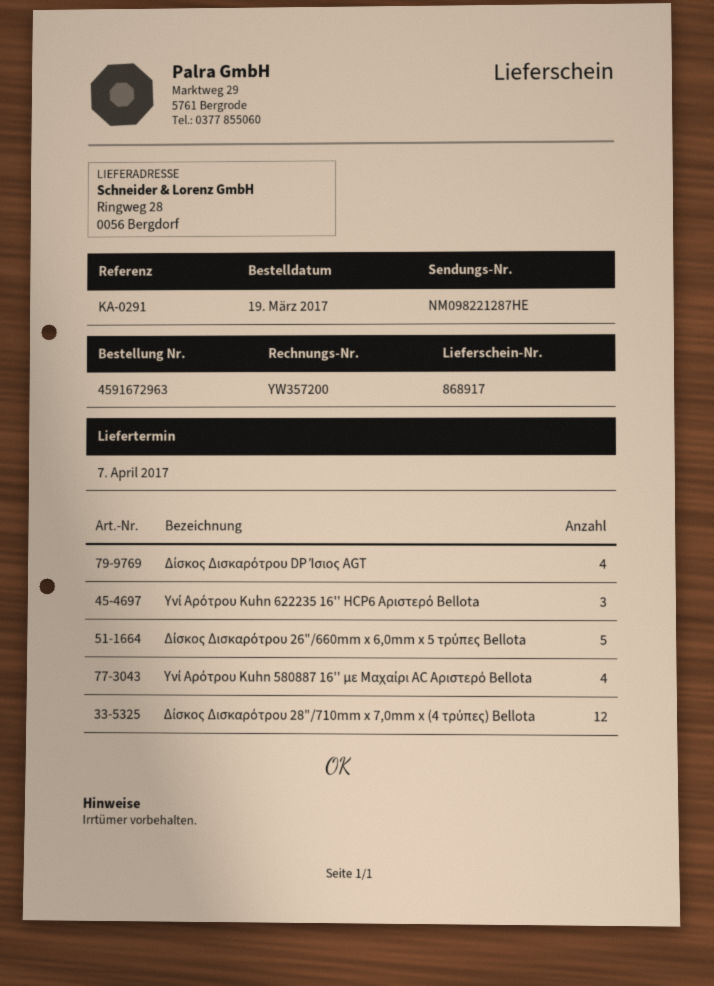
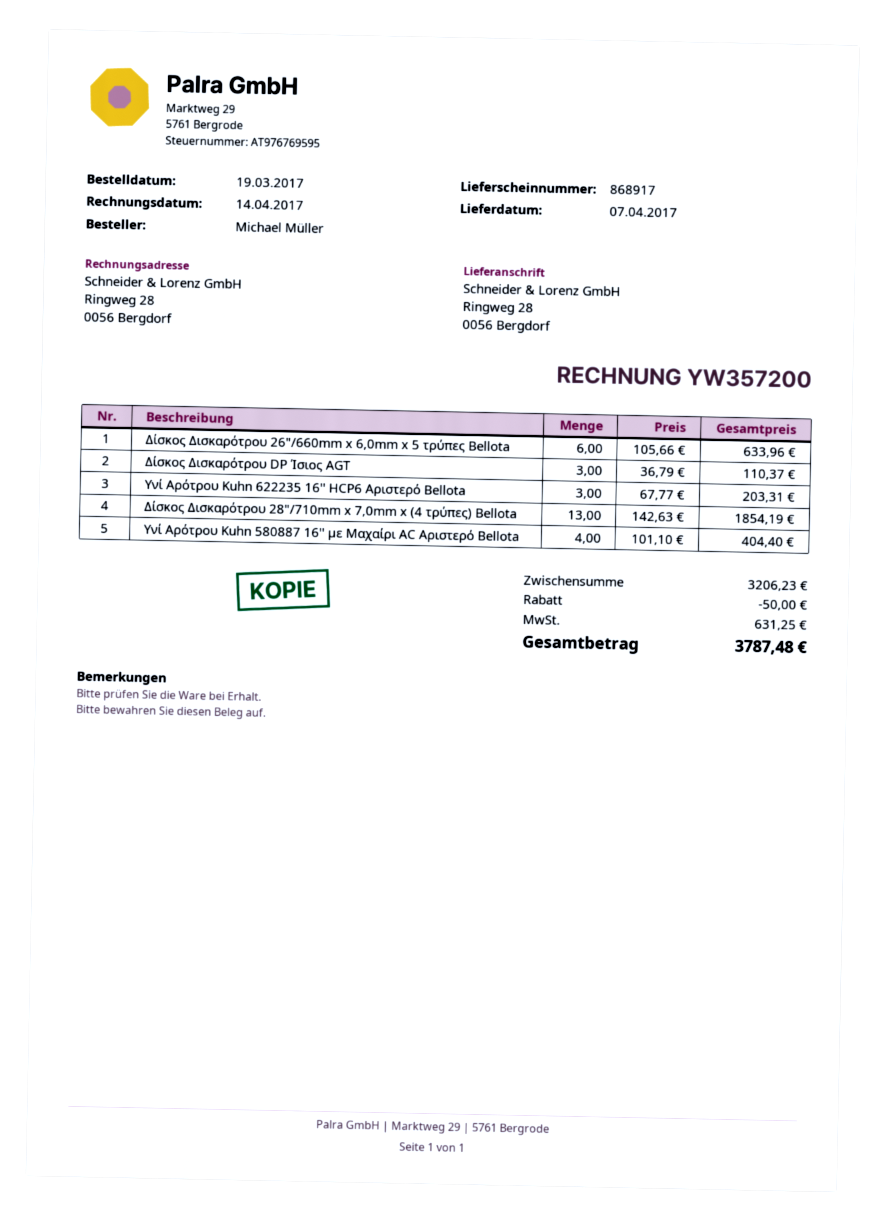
Δίσκος Δισκαρότρου DP Ίσιος AGT: 4 -> 3
Δίσκος Δισκαρότρου 26"/660mm x 6,0mm x 5 τρύπες Bellota: 5 -> 6
Δίσκος Δισκαρότρου 28"/710mm x 7,0mm x (4 τρύπες) Bellota: 12 -> 13

